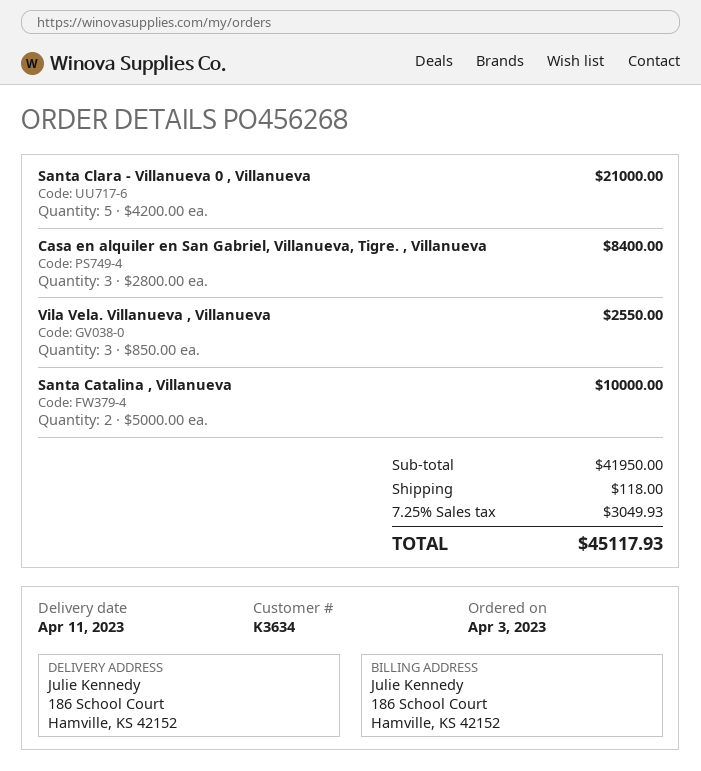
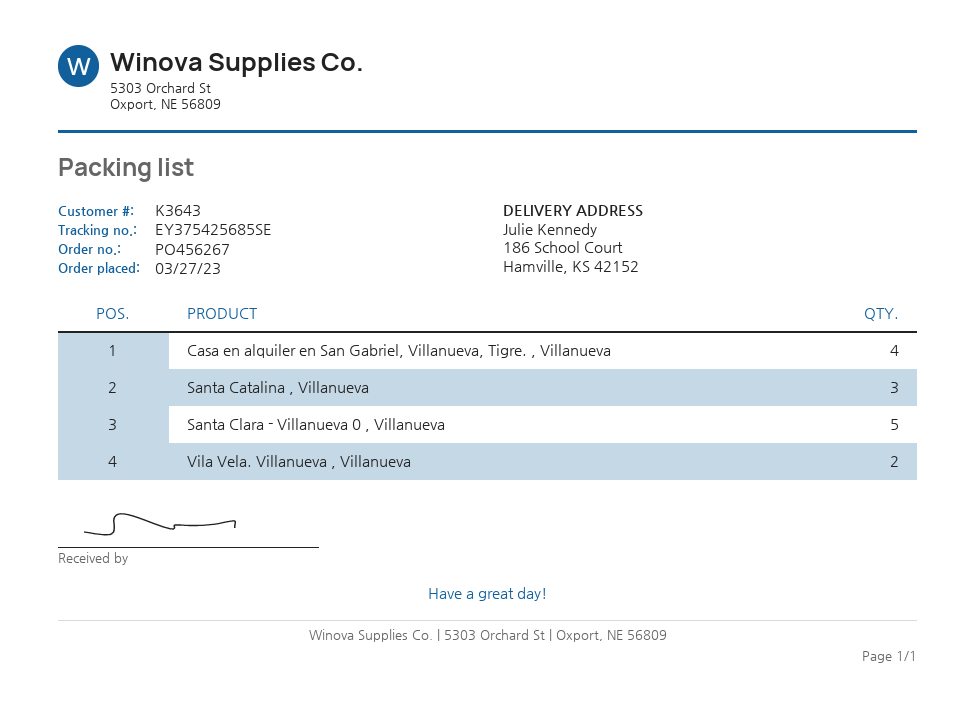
order number: PO456268 -> PO456267
order date: 2023-04-03 -> 2023-03-27
customer number: K3634 -> K3643
Casa en alquiler en San Gabriel, Villanueva, Tigre. , Villanueva: 3 -> 4
Vila Vela. Villanueva , Villanueva: 3 -> 2
Santa Catalina , Villanueva: 2 -> 3

